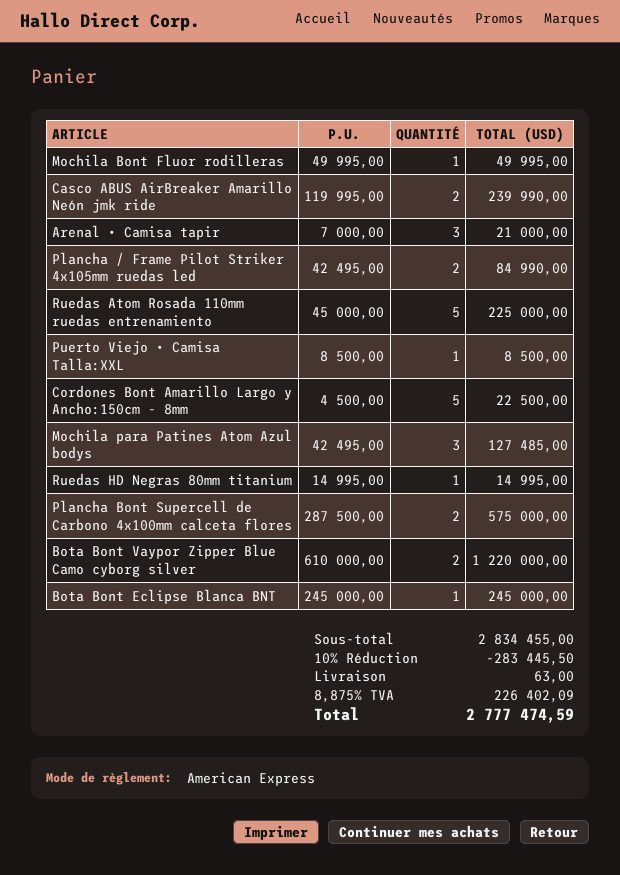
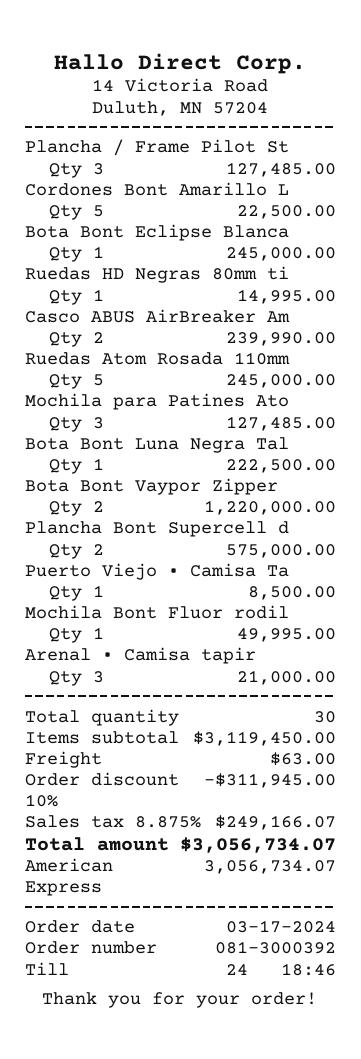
Plancha / Frame Pilot Striker 4x105mm ruedas led: 2 for 84990.00 -> 3 for 127485.00
Ruedas Atom Rosada 110mm ruedas entrenamiento: 5 for 225000.00 -> 5 for 245000.00
Bota Bont Luna Negra Tal: none -> 1 for 222500.00
subtotal: 2834455.00 -> 3119450.00
discount: 10% = 283445.50 -> 10% = 311945.00
tax: 8.875% = 226402.09 -> 8.875% = 249166.07
total: 2777474.59 -> 3056734.07

